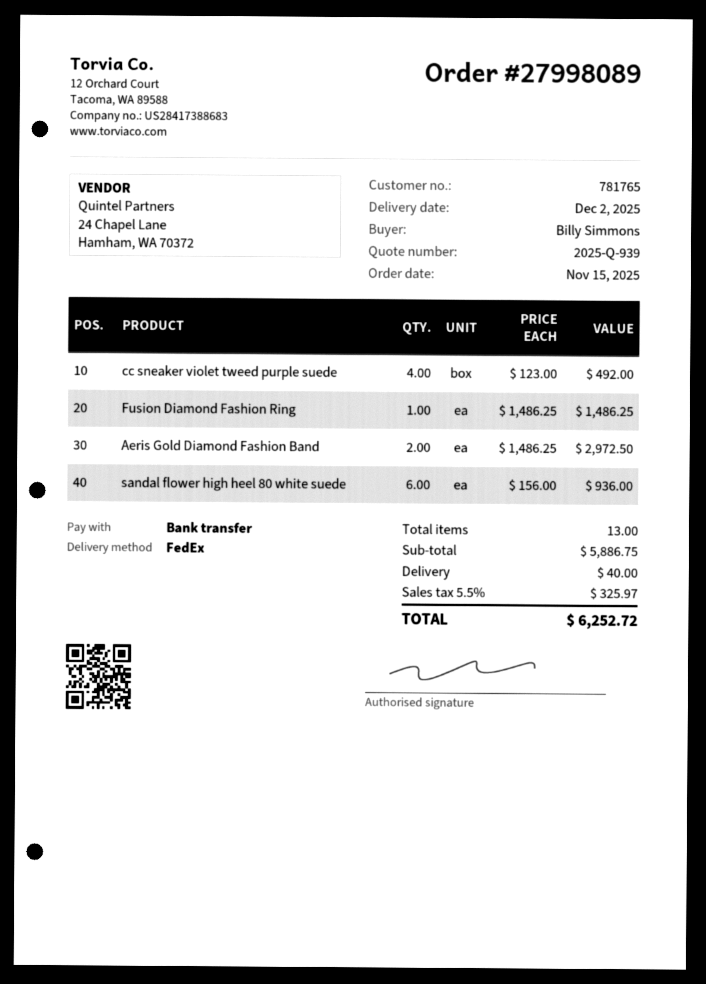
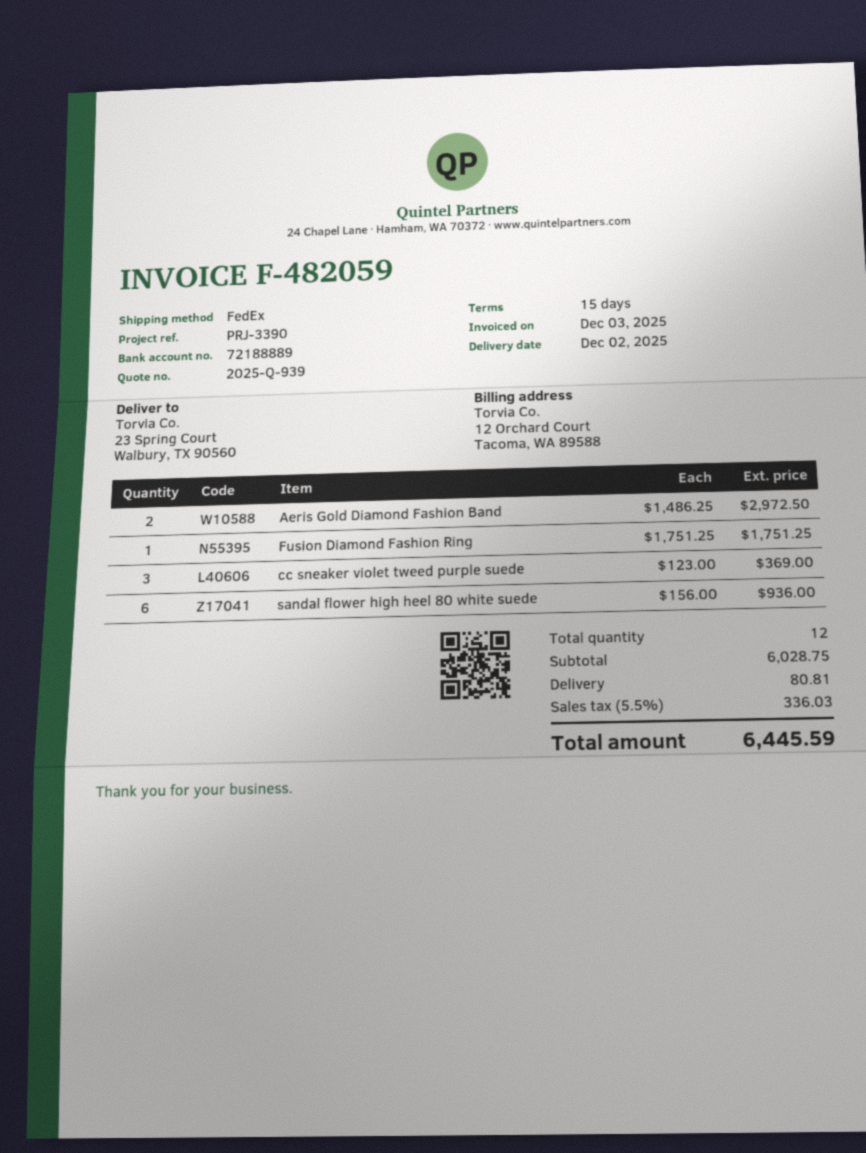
cc sneaker violet tweed purple suede: 4 x 123.00 = 492.00 -> 3 x 123.00 = 369.00
Fusion Diamond Fashion Ring: 1 x 1486.25 = 1486.25 -> 1 x 1751.25 = 1751.25
total quantity: 13 -> 12
subtotal: 5886.75 -> 6028.75
shipping: 40.00 -> 80.81
tax: 5.5% = 325.97 -> 5.5% = 336.03
total: 6252.72 -> 6445.59

